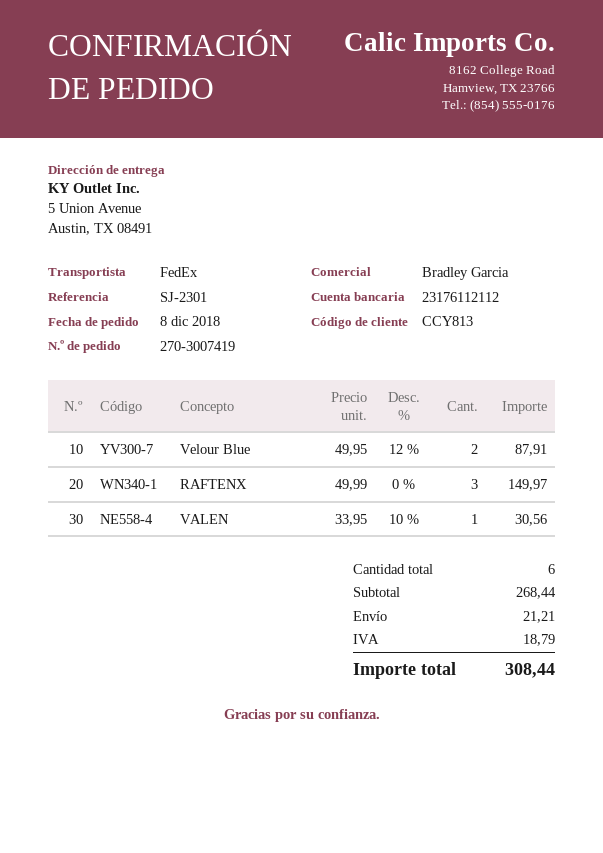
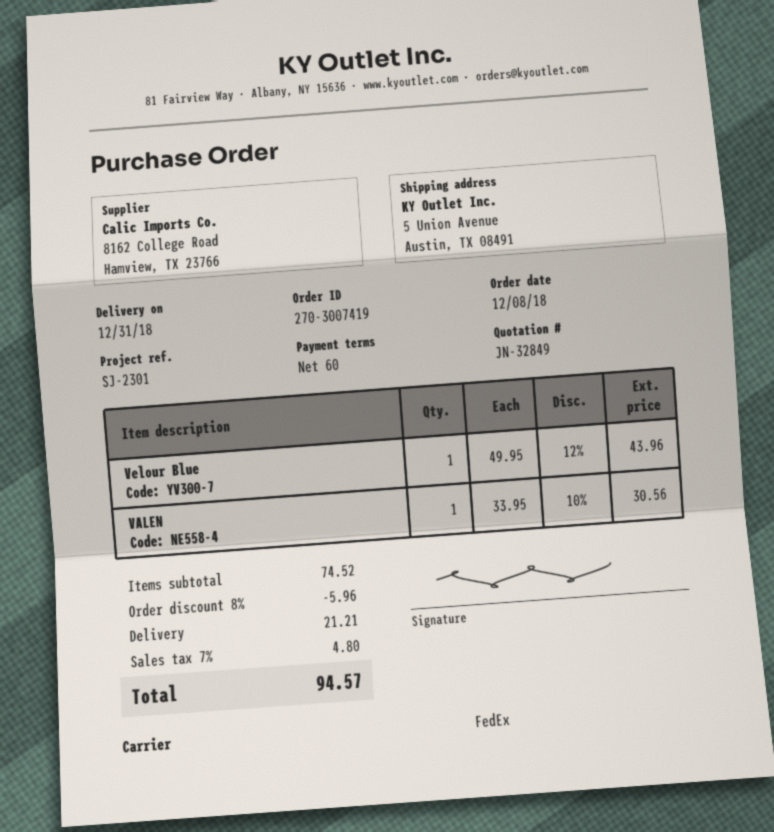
Velour Blue: 2 x 49.95 - 12% = 87.91 -> 1 x 49.95 - 12% = 43.96
RAFTENX: 3 x 49.99 = 149.97 -> none
subtotal: 268.44 -> 74.52
discount: none -> 8% = 5.96
tax: 18.79 -> 4.80
total: 308.44 -> 94.57

